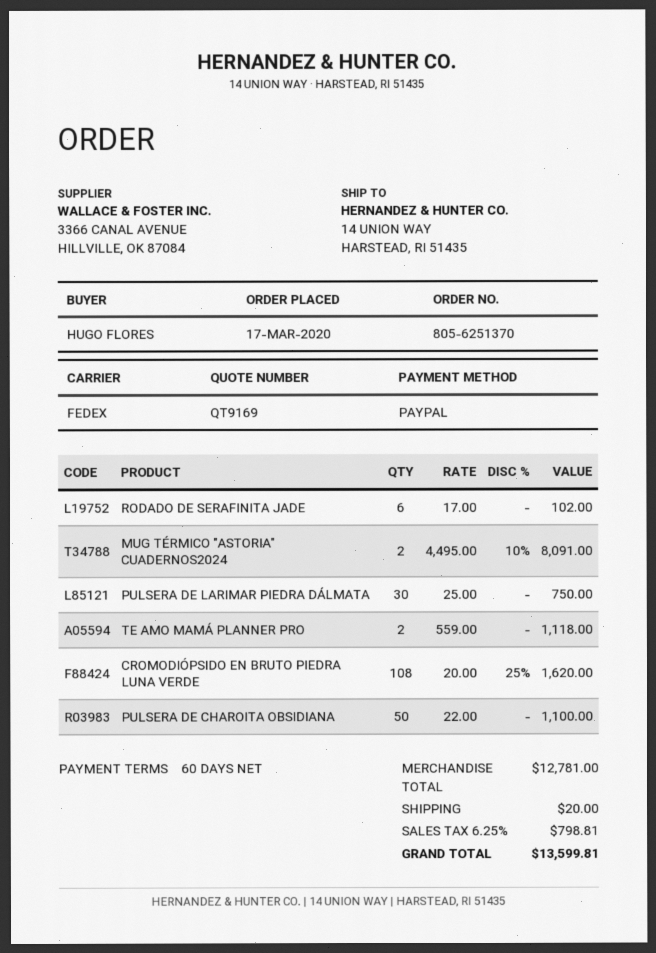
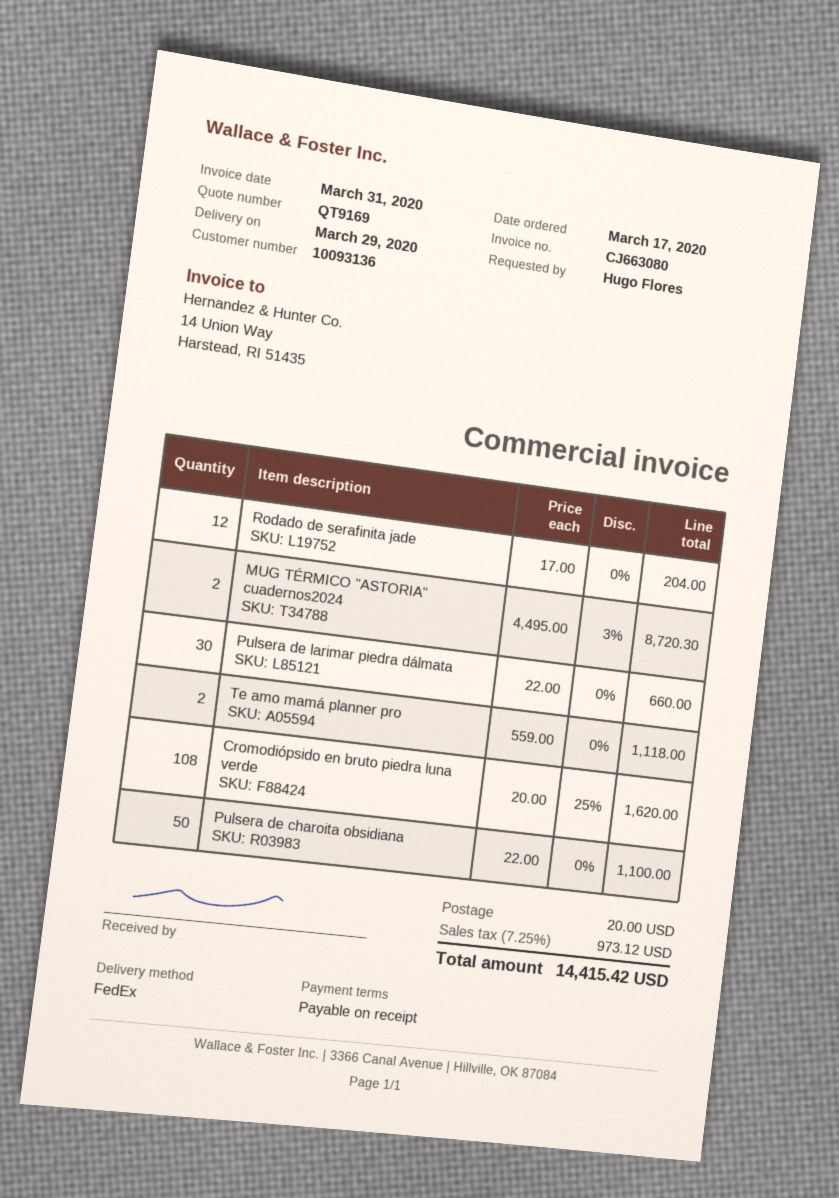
payment terms: 60 days -> on receipt
RODADO DE SERAFINITA JADE: 6 x 17.00 = 102.00 -> 12 x 17.00 = 204.00
MUG TÉRMICO "ASTORIA" CUADERNOS2024: 2 x 4495.00 - 10% = 8091.00 -> 2 x 4495.00 - 3% = 8720.30
PULSERA DE LARIMAR PIEDRA DÁLMATA: 30 x 25.00 = 750.00 -> 30 x 22.00 = 660.00
tax: 6.25% = 798.81 -> 7.25% = 973.12
total: 13599.81 -> 14415.42

